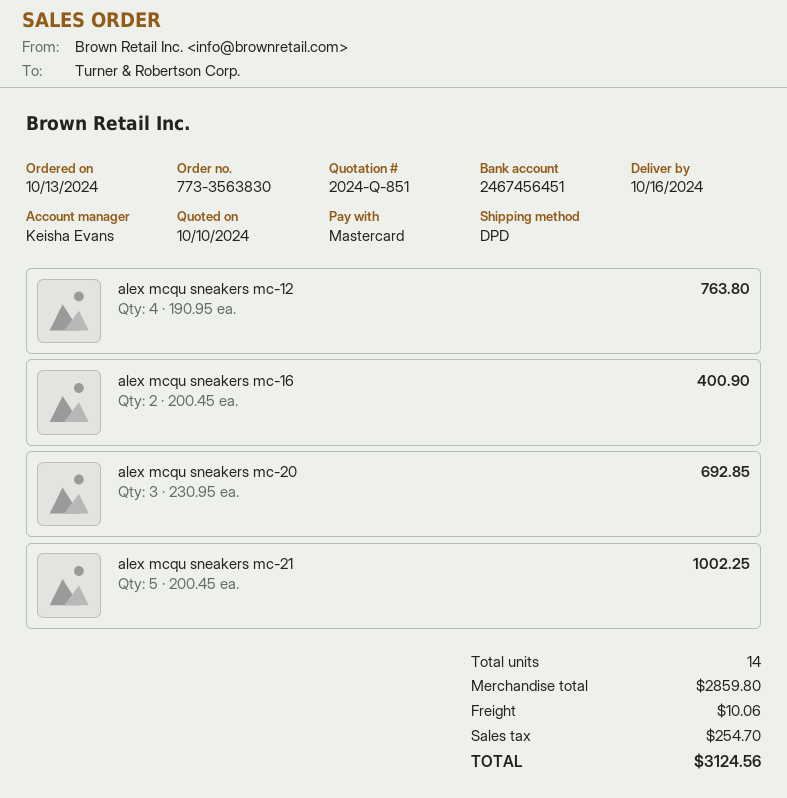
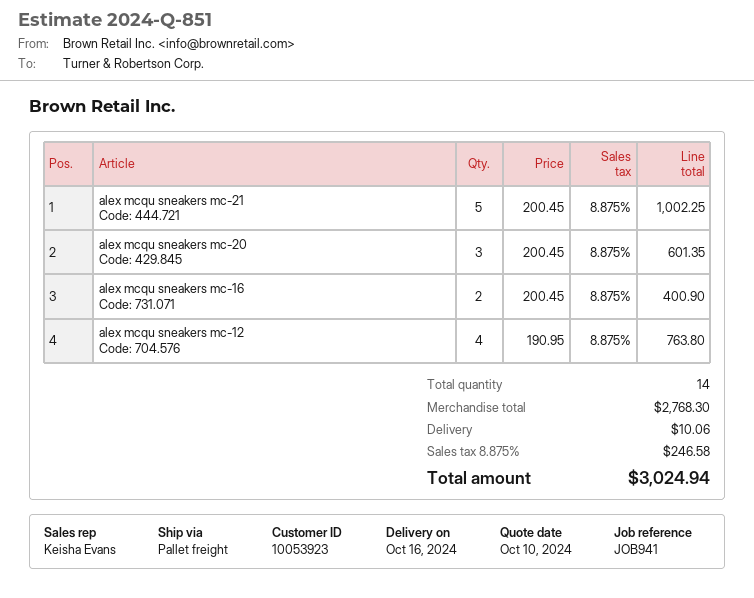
shipping method: DPD -> pallet freight
alex mcqu sneakers mc-20: 3 x 230.95 = 692.85 -> 3 x 200.45 = 601.35
subtotal: 2859.80 -> 2768.30
tax: 254.70 -> 246.58
total: 3124.56 -> 3024.94

